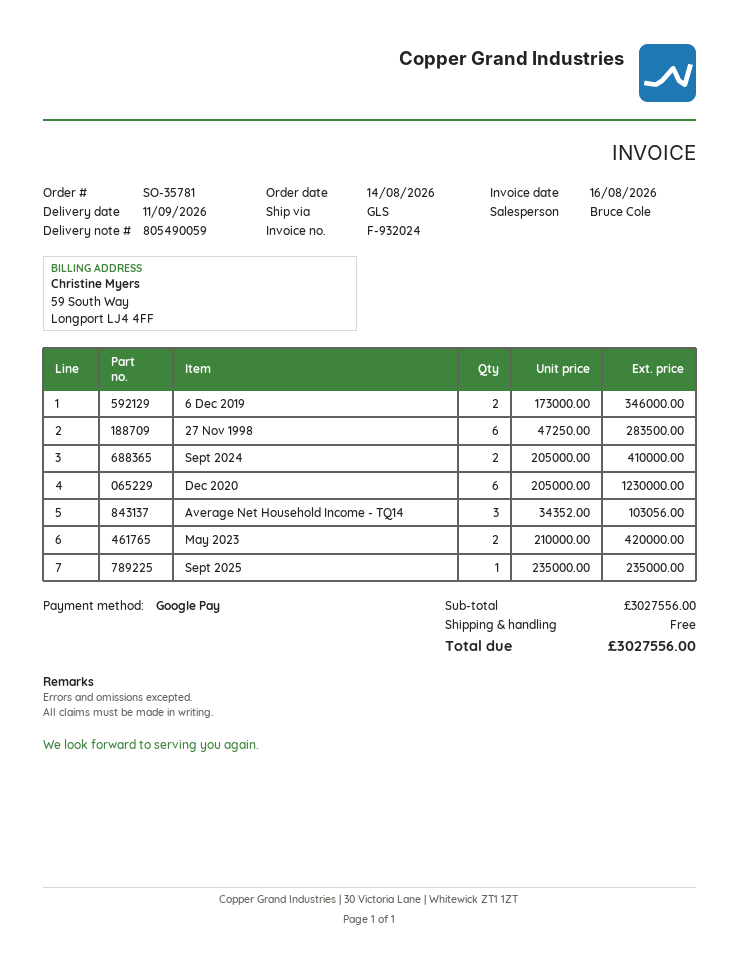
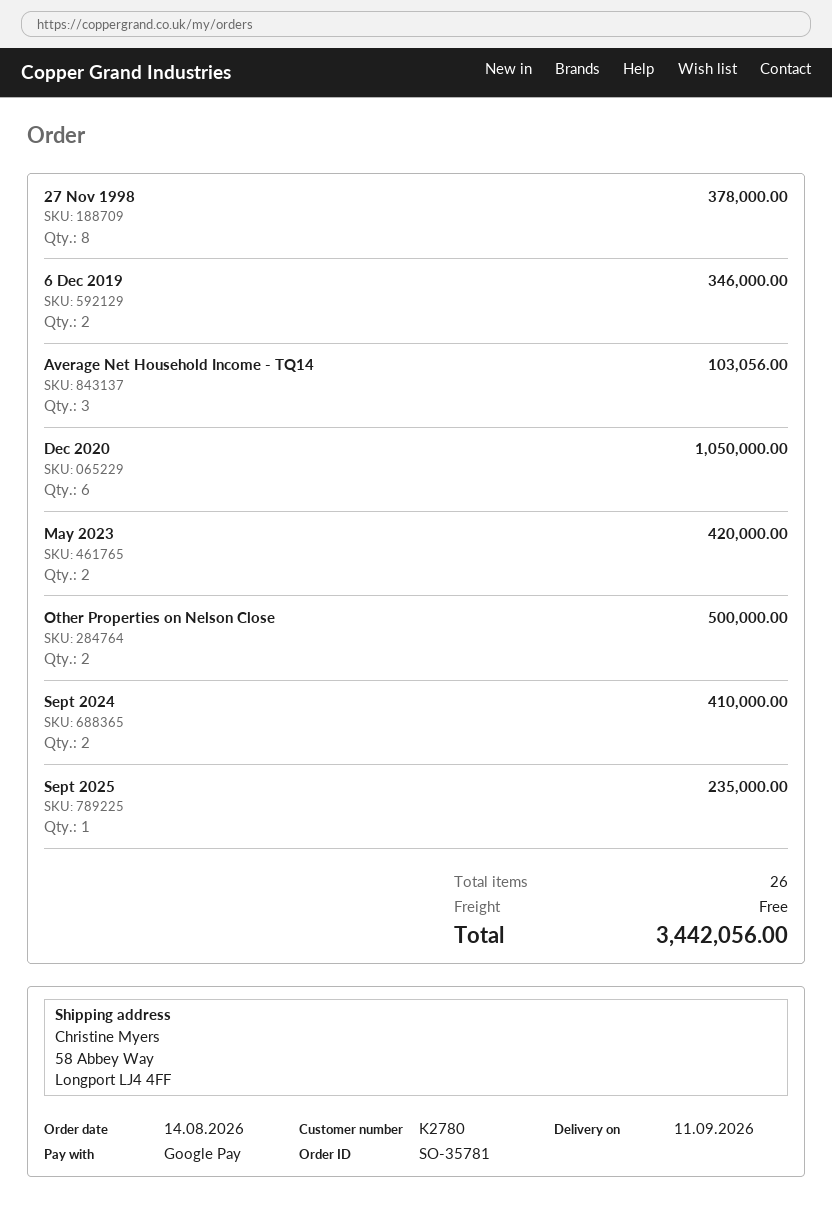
27 Nov 1998: 6 for 283500.00 -> 8 for 378000.00
Dec 2020: 6 for 1230000.00 -> 6 for 1050000.00
Other Properties on Nelson Close: none -> 2 for 500000.00
total: 3027556.00 -> 3442056.00

